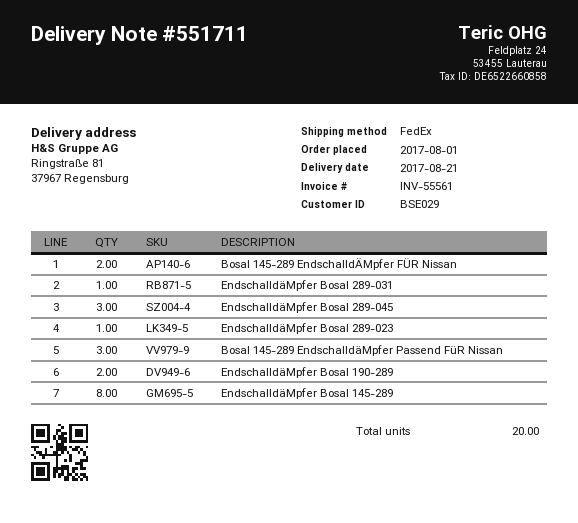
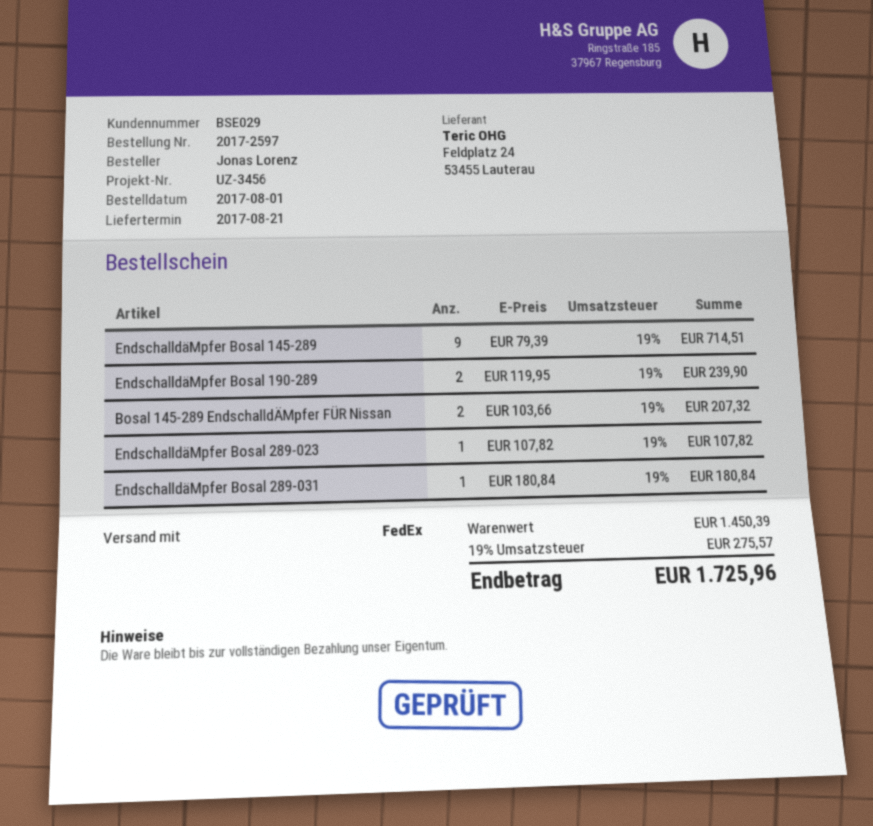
EndschalldäMpfer Bosal 289-045: 3 -> none
Bosal 145-289 EndschalldäMpfer Passend FüR Nissan: 3 -> none
EndschalldäMpfer Bosal 145-289: 8 -> 9

